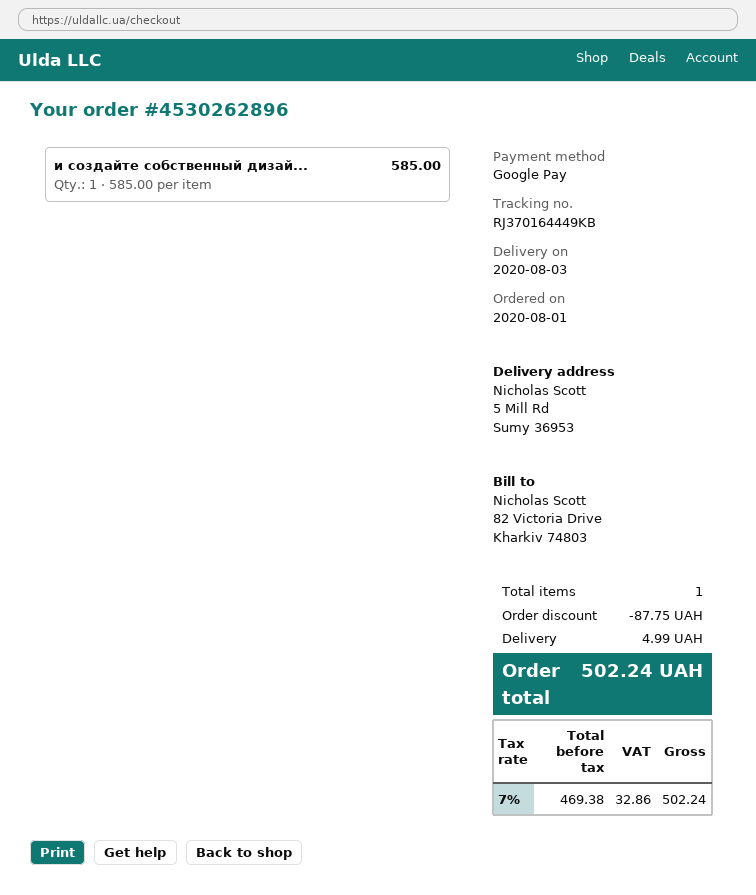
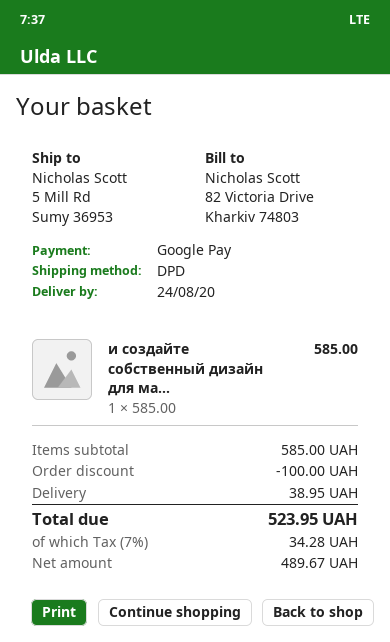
delivery date: 2020-08-03 -> 2020-08-24
discount: 87.75 -> 100.00
shipping: 4.99 -> 38.95
net: 469.38 -> 489.67
tax: 7% = 32.86 -> 7% = 34.28
total: 502.24 -> 523.95

